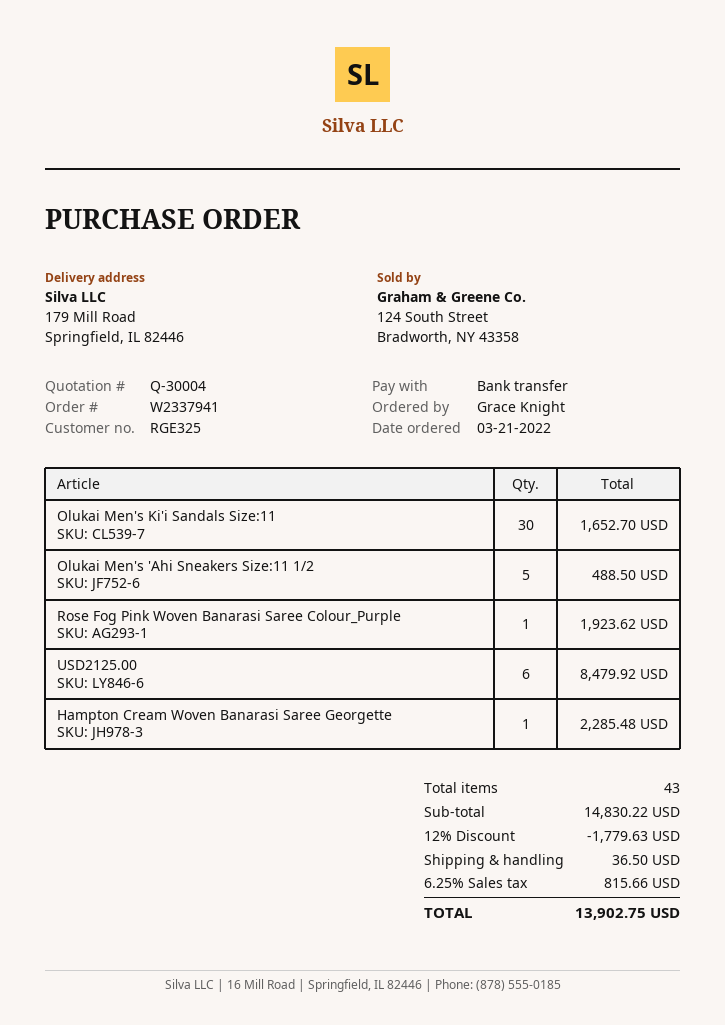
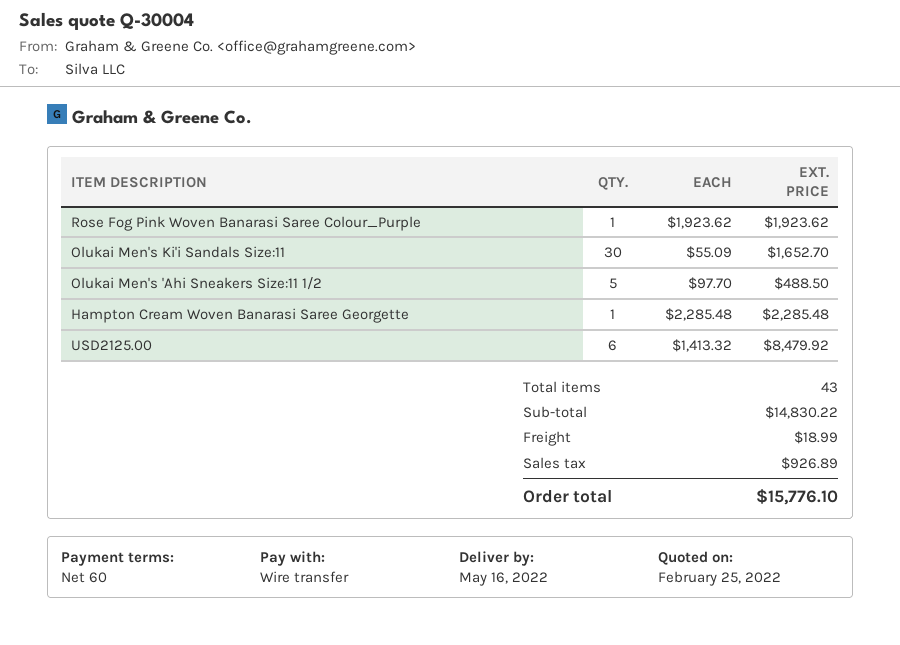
discount: 12% = 1779.63 -> none
shipping: 36.50 -> 18.99
tax: 815.66 -> 926.89
total: 13902.75 -> 15776.10

